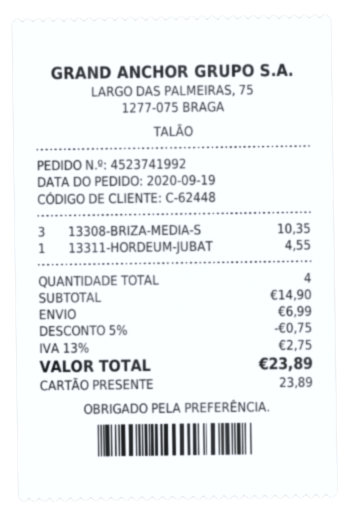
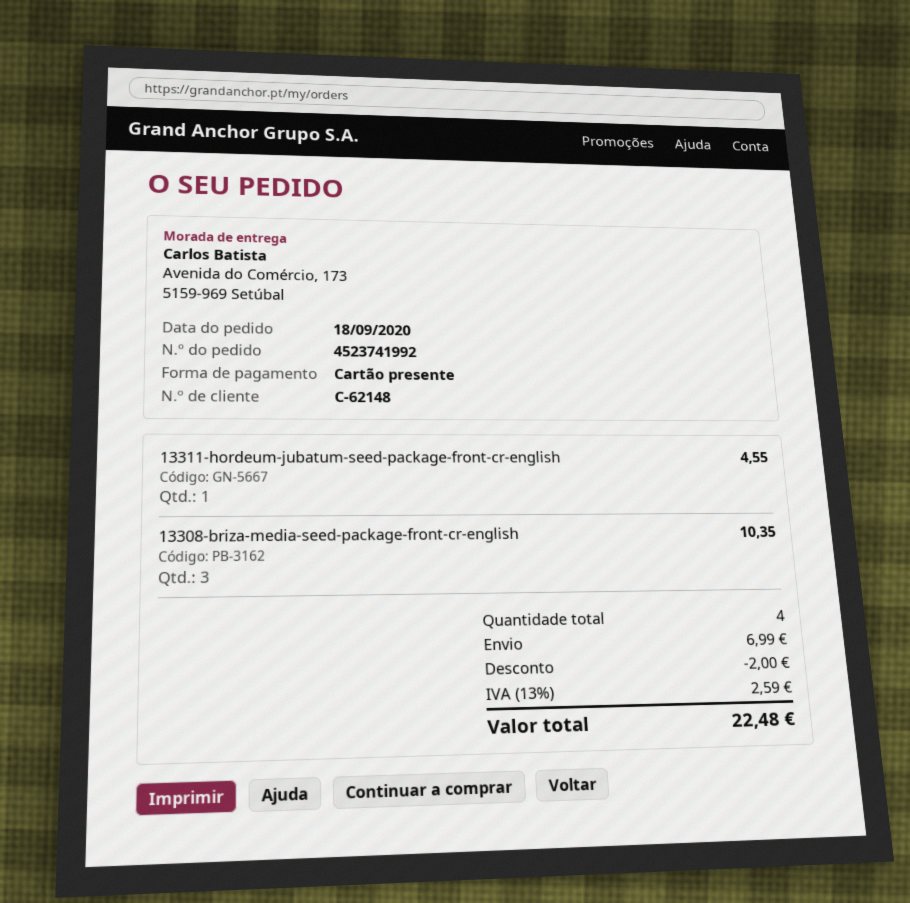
order date: 2020-09-19 -> 2020-09-18
customer number: C-62448 -> C-62148
discount: 0.75 -> 2.00
tax: 13% = 2.75 -> 13% = 2.59
total: 23.89 -> 22.48

